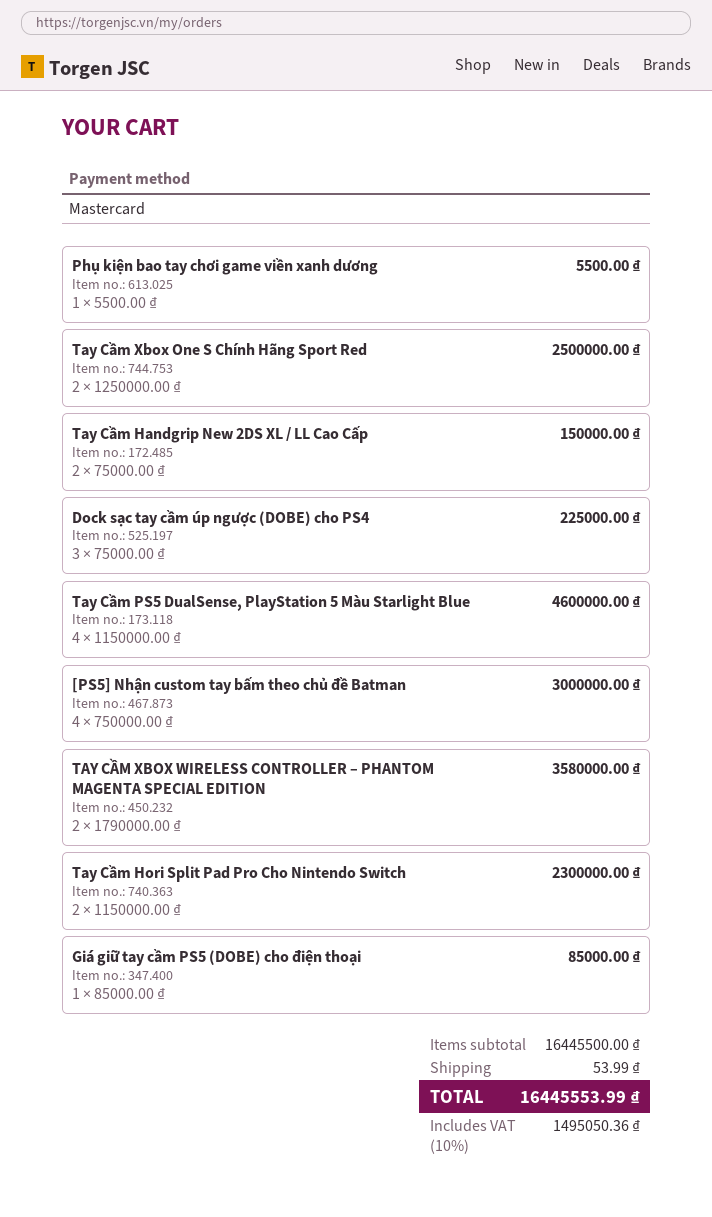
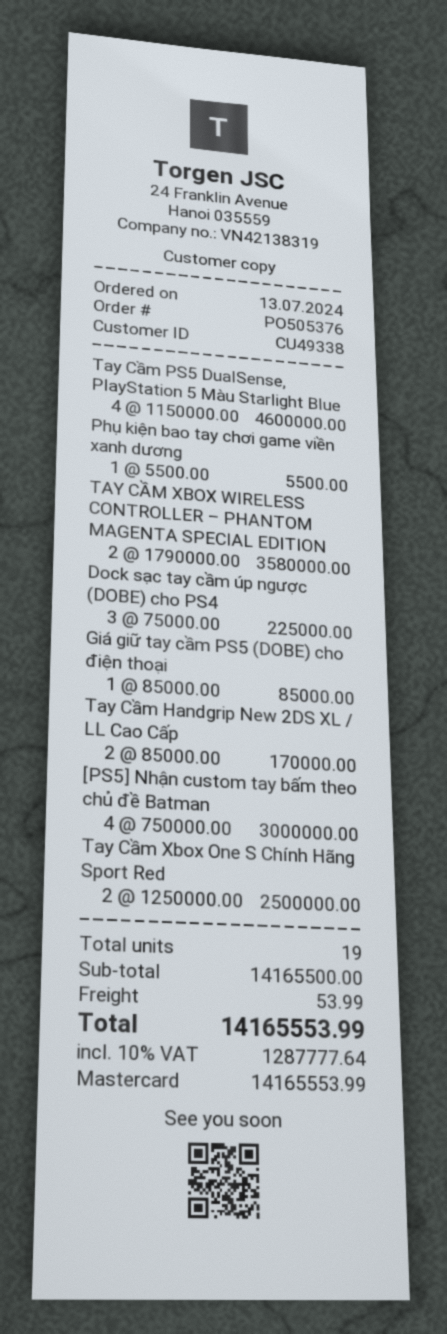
Tay Cầm Handgrip New 2DS XL / LL Cao Cấp: 2 x 75000.00 = 150000.00 -> 2 x 85000.00 = 170000.00
Tay Cầm Hori Split Pad Pro Cho Nintendo Switch: 2 x 1150000.00 = 2300000.00 -> none
subtotal: 16445500.00 -> 14165500.00
tax: 10% = 1495050.36 -> 10% = 1287777.64
total: 16445553.99 -> 14165553.99

